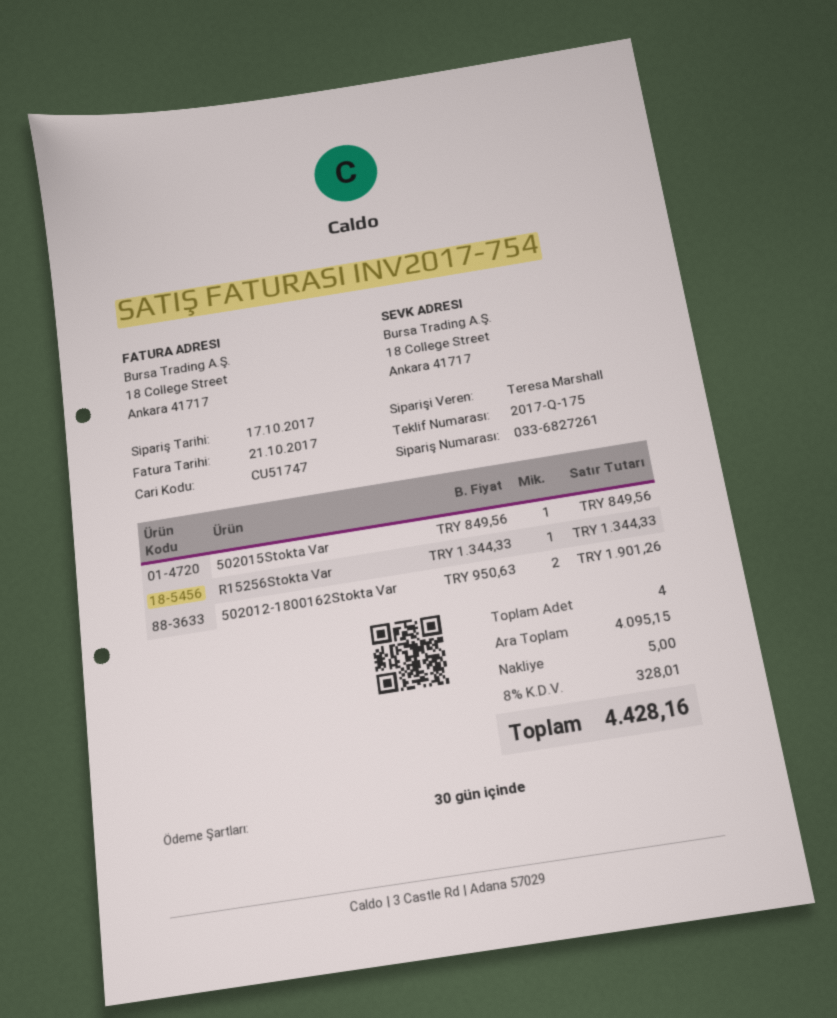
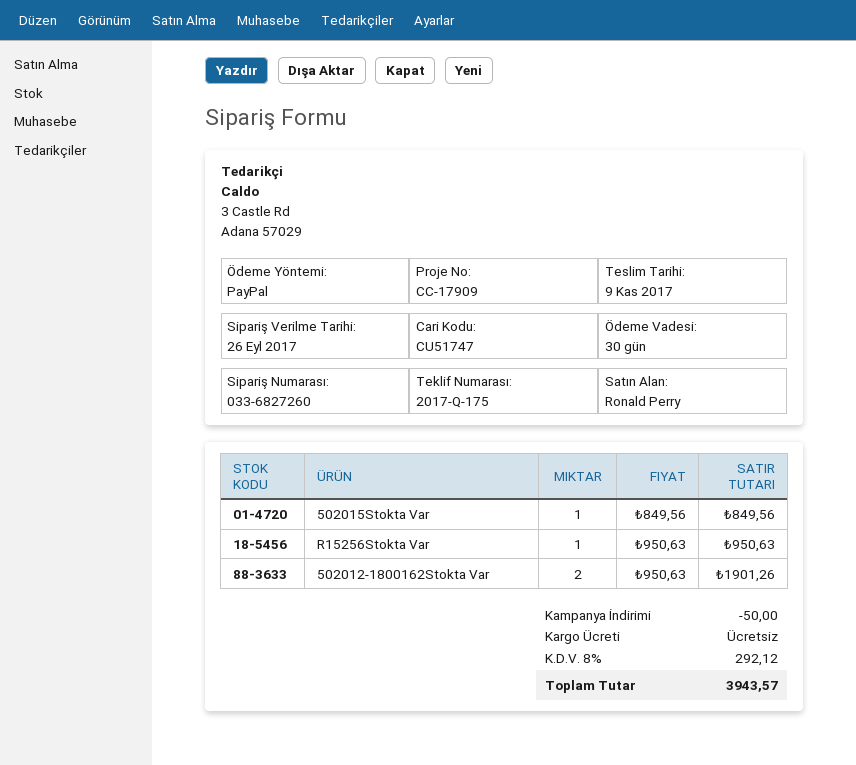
order number: 033-6827261 -> 033-6827260
order date: 2017-10-17 -> 2017-09-26
ordered by: Teresa Marshall -> Ronald Perry
R15256Stokta Var: 1 x 1344.33 = 1344.33 -> 1 x 950.63 = 950.63
discount: none -> 50.00
shipping: 5.00 -> 0.00
tax: 8% = 328.01 -> 8% = 292.12
total: 4428.16 -> 3943.57

